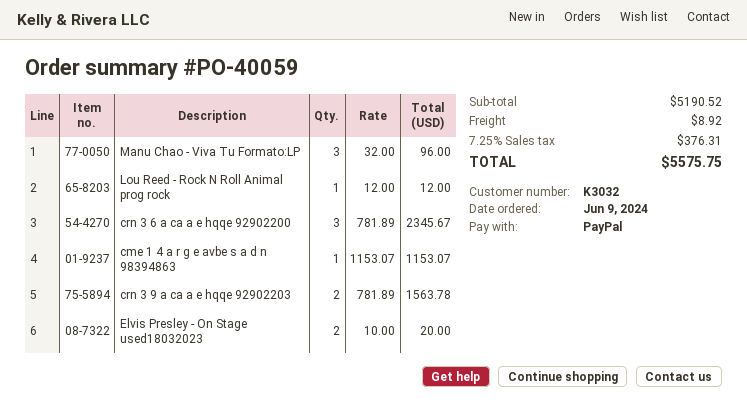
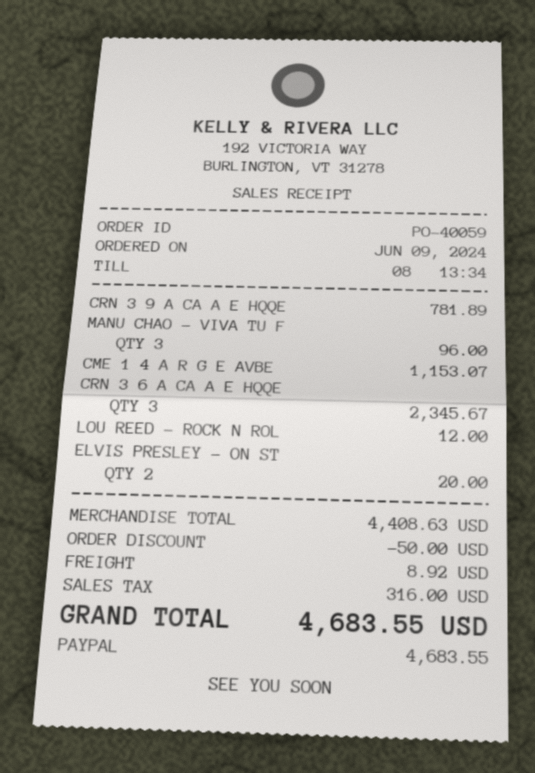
crn 3 9 a ca a e hqqe 92902203: 2 for 1563.78 -> 1 for 781.89
subtotal: 5190.52 -> 4408.63
discount: none -> 50.00
tax: 376.31 -> 316.00
total: 5575.75 -> 4683.55

